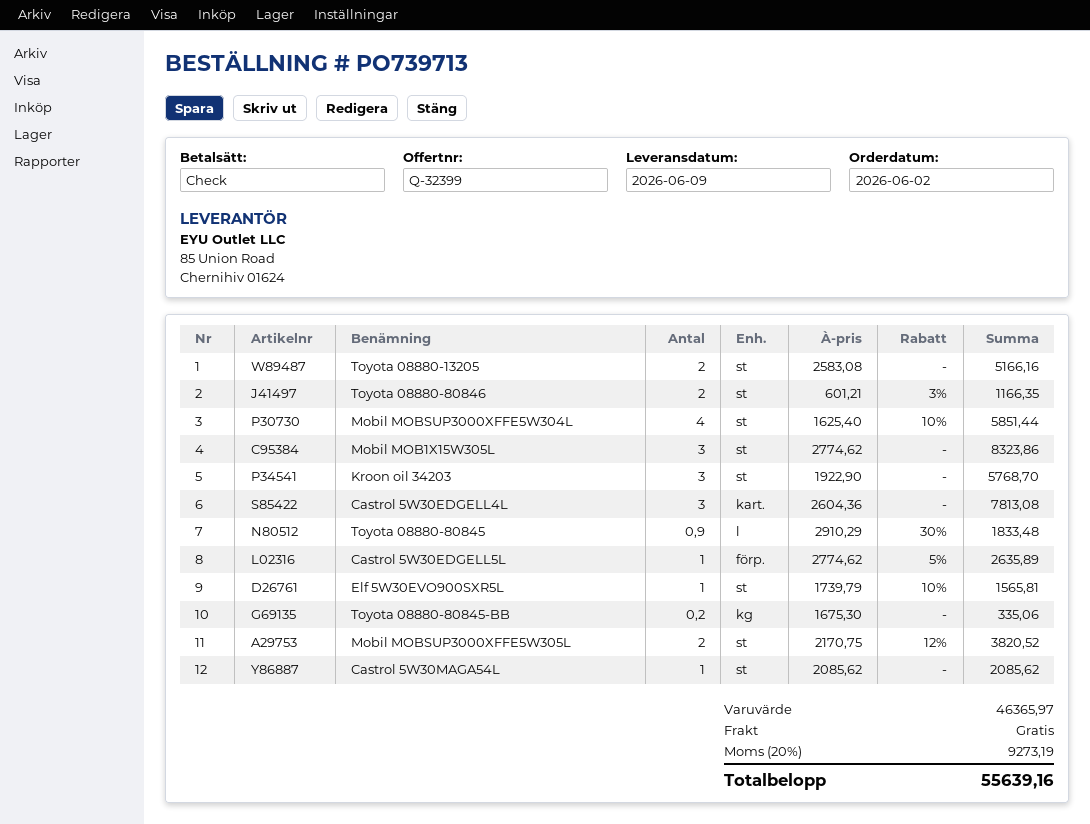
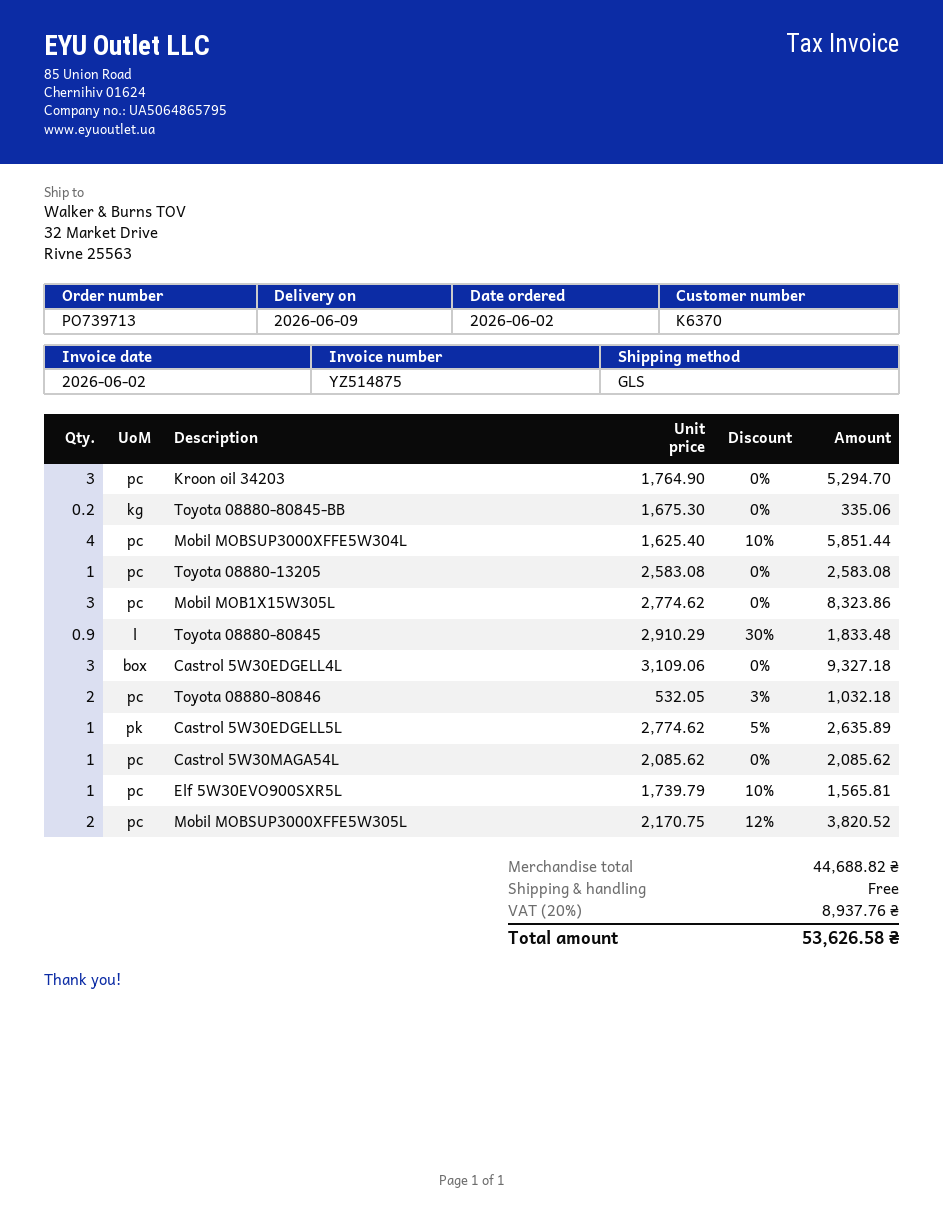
Toyota 08880-13205: 2 x 2583.08 = 5166.16 -> 1 x 2583.08 = 2583.08
Toyota 08880-80846: 2 x 601.21 - 3% = 1166.35 -> 2 x 532.05 - 3% = 1032.18
Kroon oil 34203: 3 x 1922.90 = 5768.70 -> 3 x 1764.90 = 5294.70
Castrol 5W30EDGELL4L: 3 x 2604.36 = 7813.08 -> 3 x 3109.06 = 9327.18
subtotal: 46365.97 -> 44688.82
tax: 20% = 9273.19 -> 20% = 8937.76
total: 55639.16 -> 53626.58

